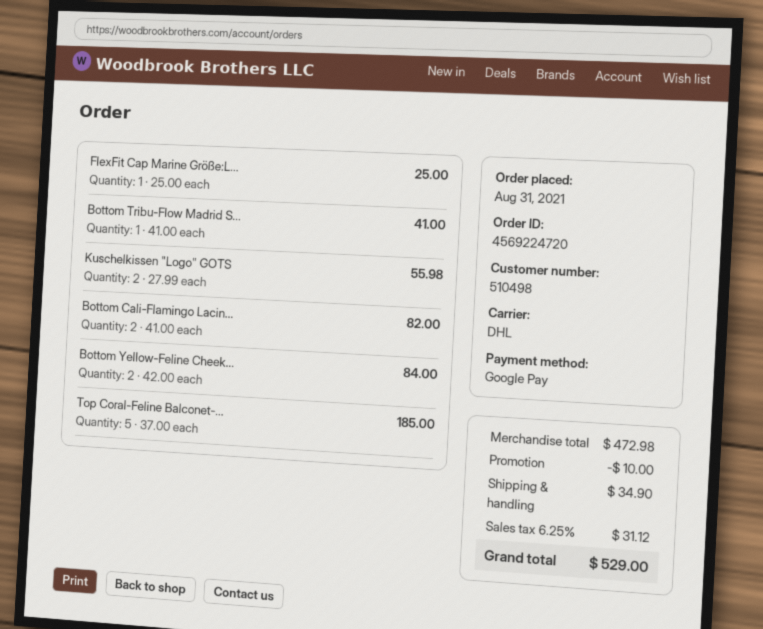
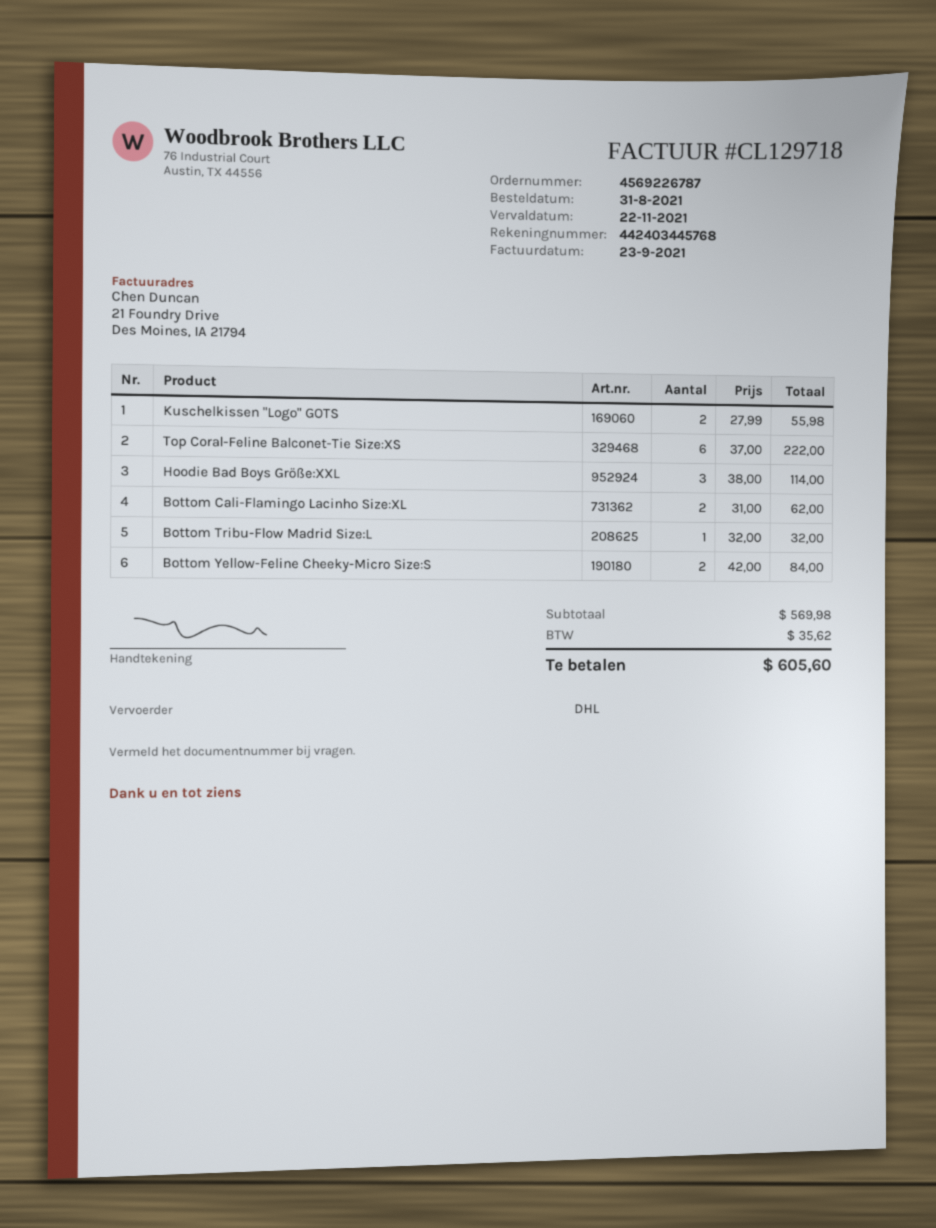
order number: 4569224720 -> 4569226787
FlexFit Cap Marine Größe:L...: 1 x 25.00 = 25.00 -> none
Bottom Tribu-Flow Madrid S...: 1 x 41.00 = 41.00 -> 1 x 32.00 = 32.00
Bottom Cali-Flamingo Lacin...: 2 x 41.00 = 82.00 -> 2 x 31.00 = 62.00
Top Coral-Feline Balconet-...: 5 x 37.00 = 185.00 -> 6 x 37.00 = 222.00
Hoodie Bad Boys Größe:XXL: none -> 3 x 38.00 = 114.00
subtotal: 472.98 -> 569.98
discount: 10.00 -> none
shipping: 34.90 -> none
tax: 31.12 -> 35.62
total: 529.00 -> 605.60

